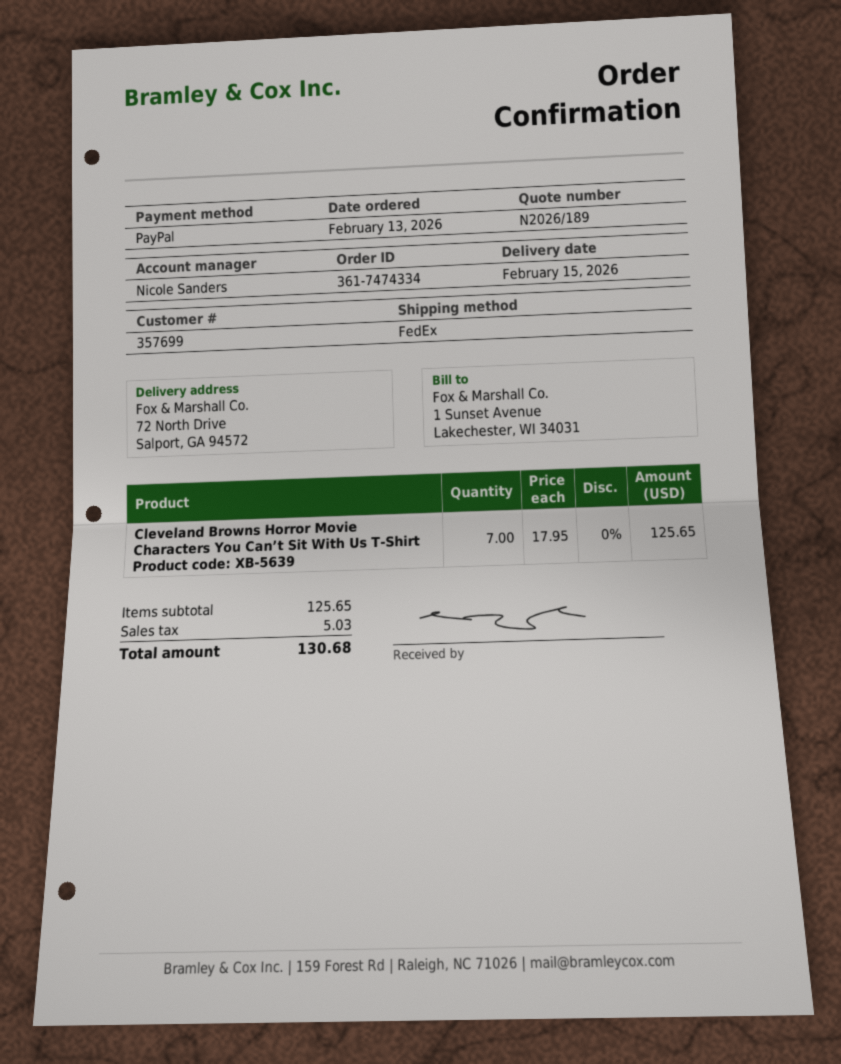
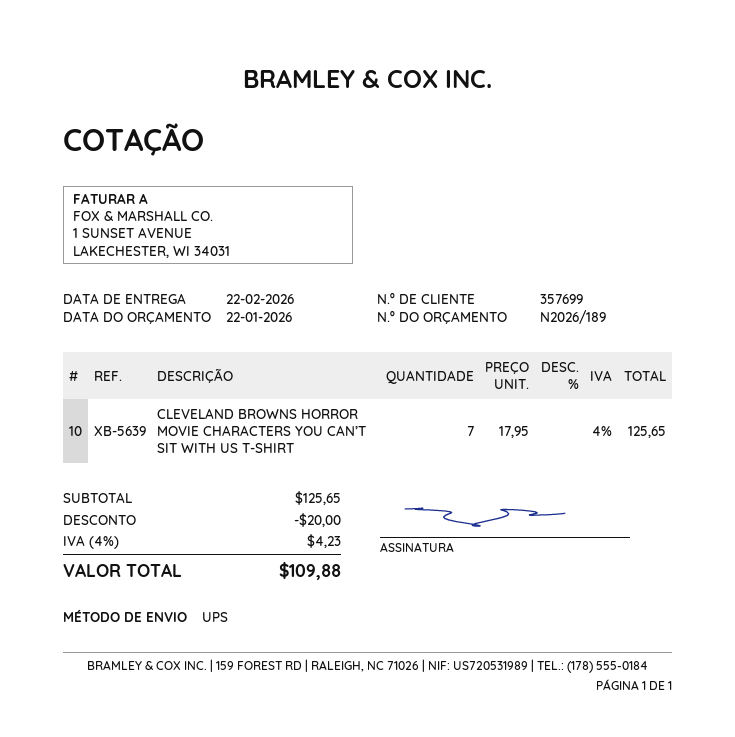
delivery date: 2026-02-15 -> 2026-02-22
shipping method: FedEx -> UPS
discount: none -> 20.00
tax: 5.03 -> 4.23
total: 130.68 -> 109.88

